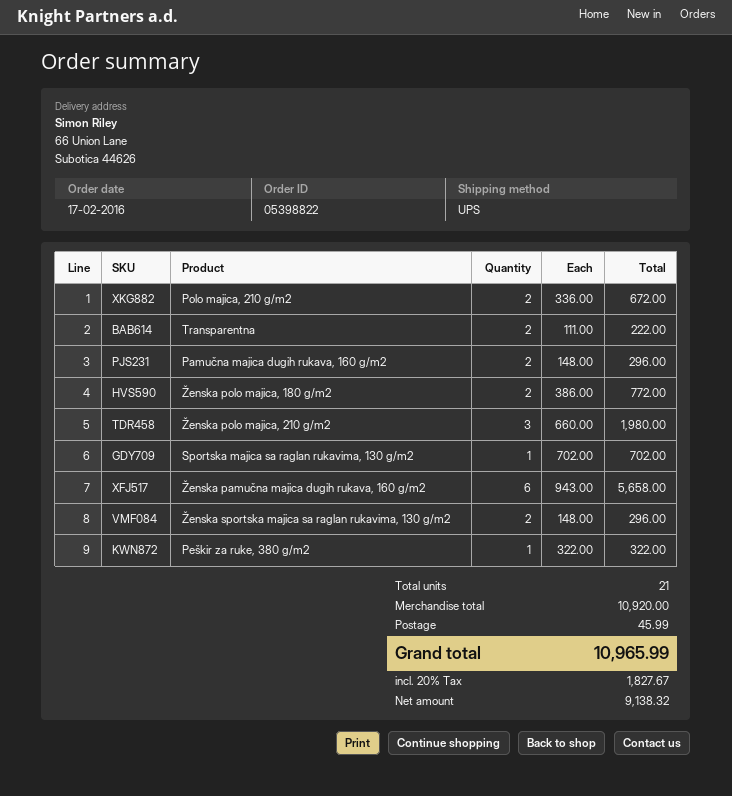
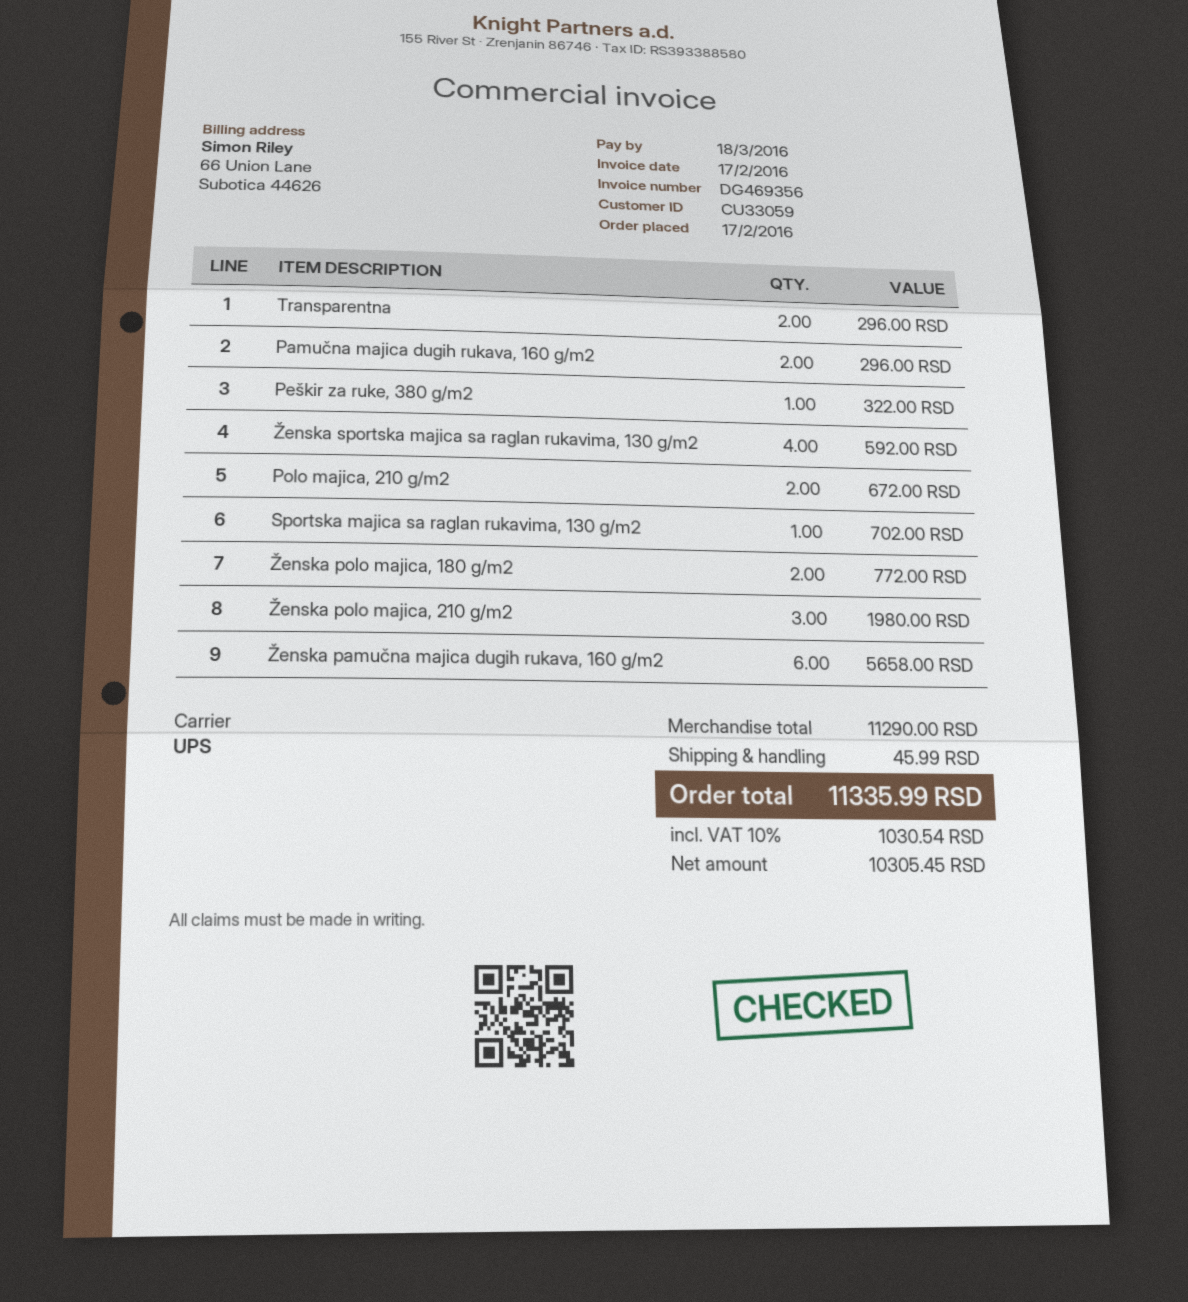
Transparentna: 2 for 222.00 -> 2 for 296.00
Ženska sportska majica sa raglan rukavima, 130 g/m2: 2 for 296.00 -> 4 for 592.00
subtotal: 10920.00 -> 11290.00
net: 9138.32 -> 10305.45
tax: 20% = 1827.67 -> 10% = 1030.54
total: 10965.99 -> 11335.99

